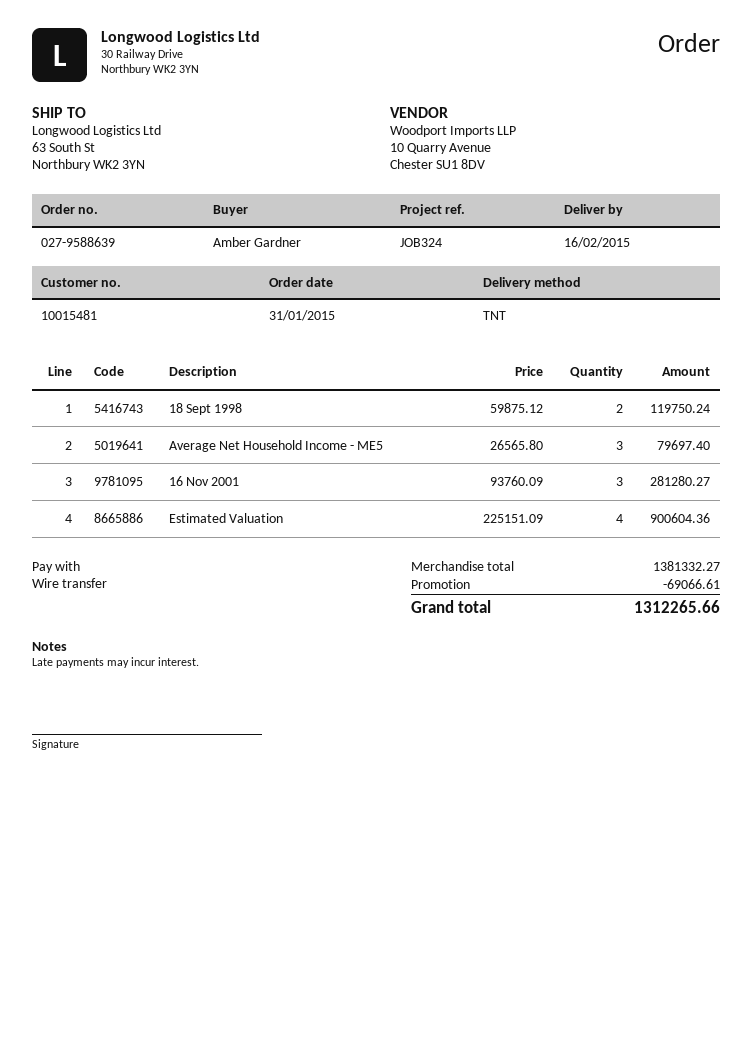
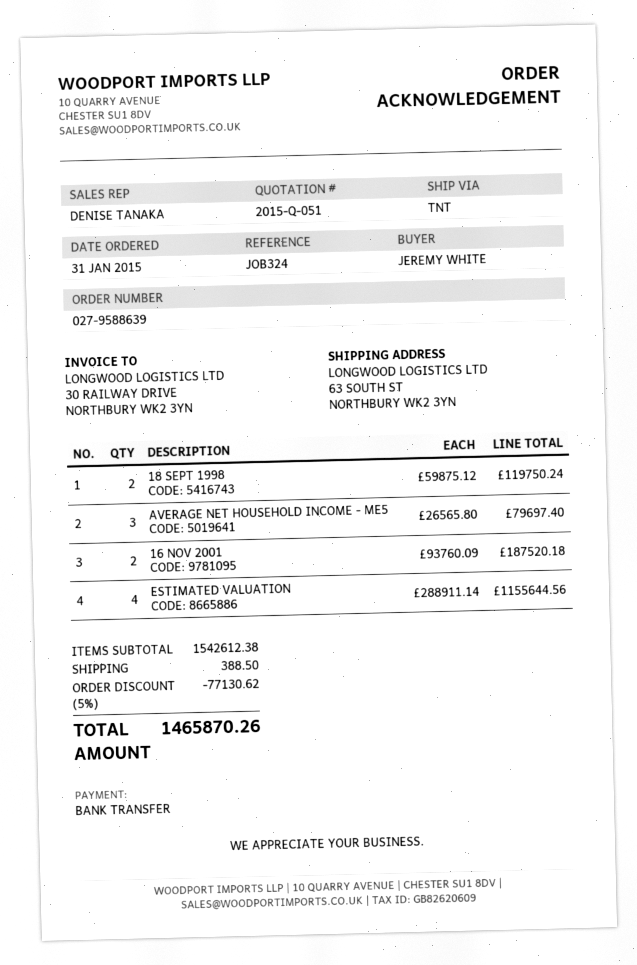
ordered by: Amber Gardner -> JEREMY WHITE
16 Nov 2001: 3 x 93760.09 = 281280.27 -> 2 x 93760.09 = 187520.18
Estimated Valuation: 4 x 225151.09 = 900604.36 -> 4 x 288911.14 = 1155644.56
subtotal: 1381332.27 -> 1542612.38
discount: 69066.61 -> 77130.62
shipping: none -> 388.50
total: 1312265.66 -> 1465870.26

